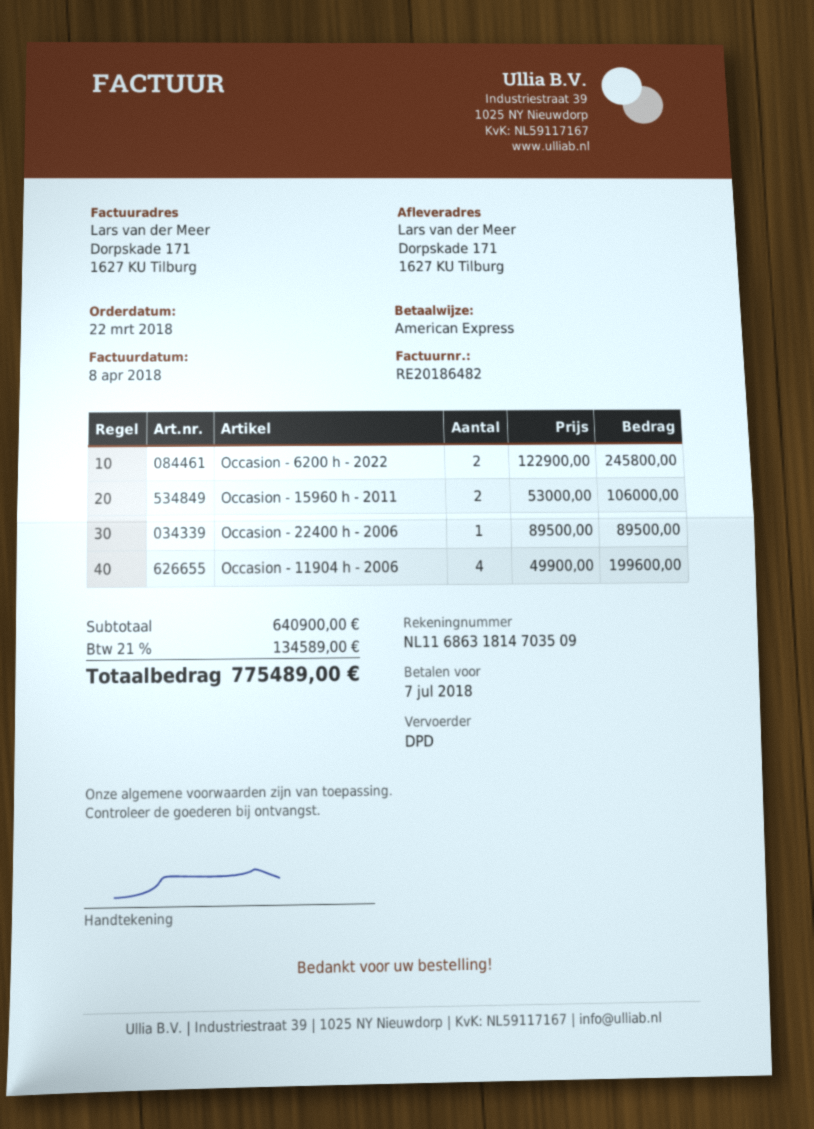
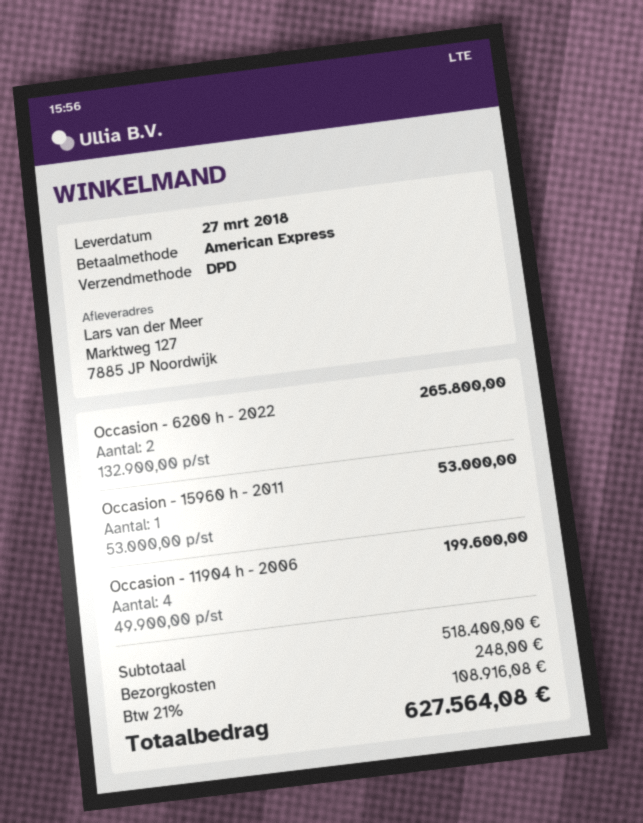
ship to: Dorpskade 171, 1627 KU Tilburg -> Marktweg 127, 7885 JP Noordwijk
Occasion - 6200 h - 2022: 2 x 122900.00 = 245800.00 -> 2 x 132900.00 = 265800.00
Occasion - 15960 h - 2011: 2 x 53000.00 = 106000.00 -> 1 x 53000.00 = 53000.00
Occasion - 22400 h - 2006: 1 x 89500.00 = 89500.00 -> none
subtotal: 640900.00 -> 518400.00
shipping: none -> 248.00
tax: 21% = 134589.00 -> 21% = 108916.08
total: 775489.00 -> 627564.08

